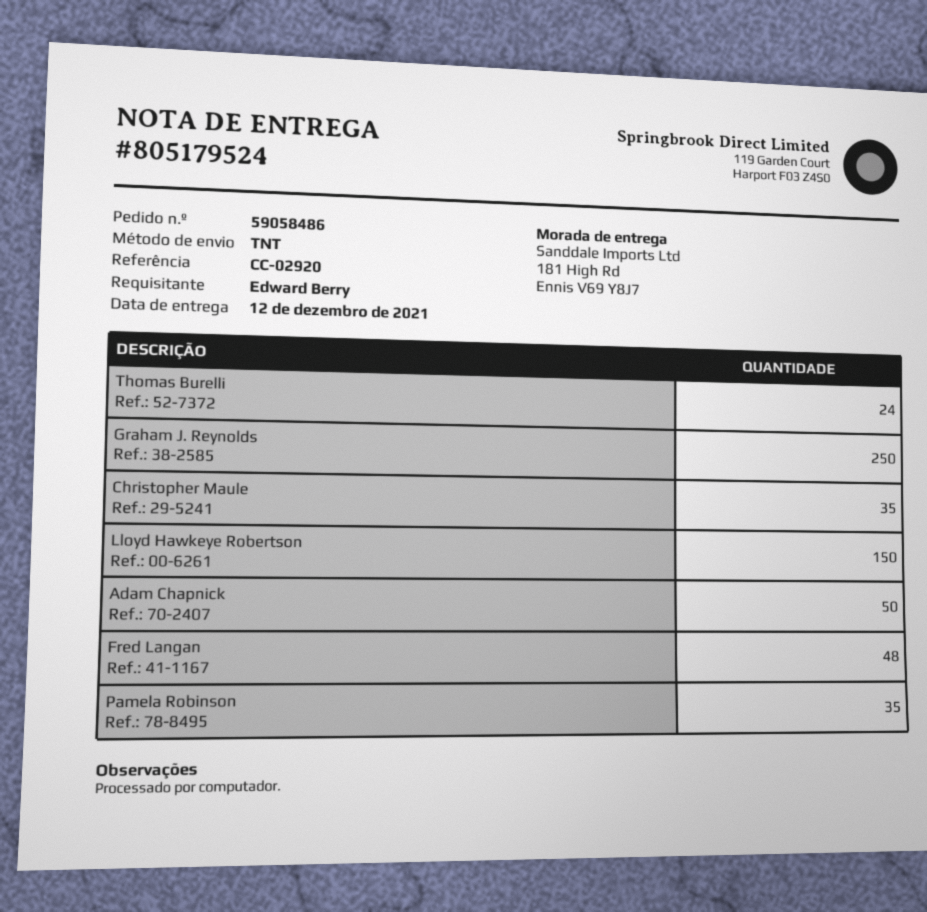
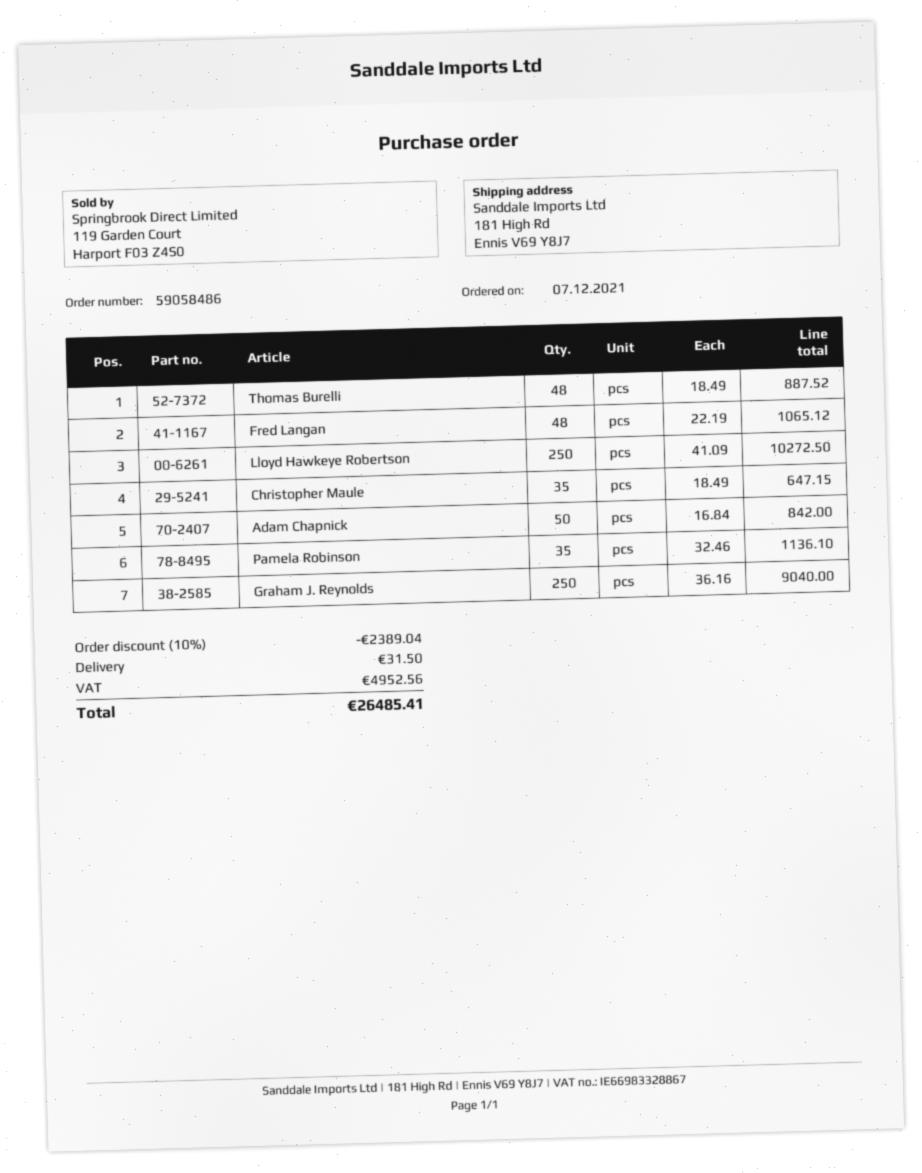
Thomas Burelli: 24 -> 48
Lloyd Hawkeye Robertson: 150 -> 250

